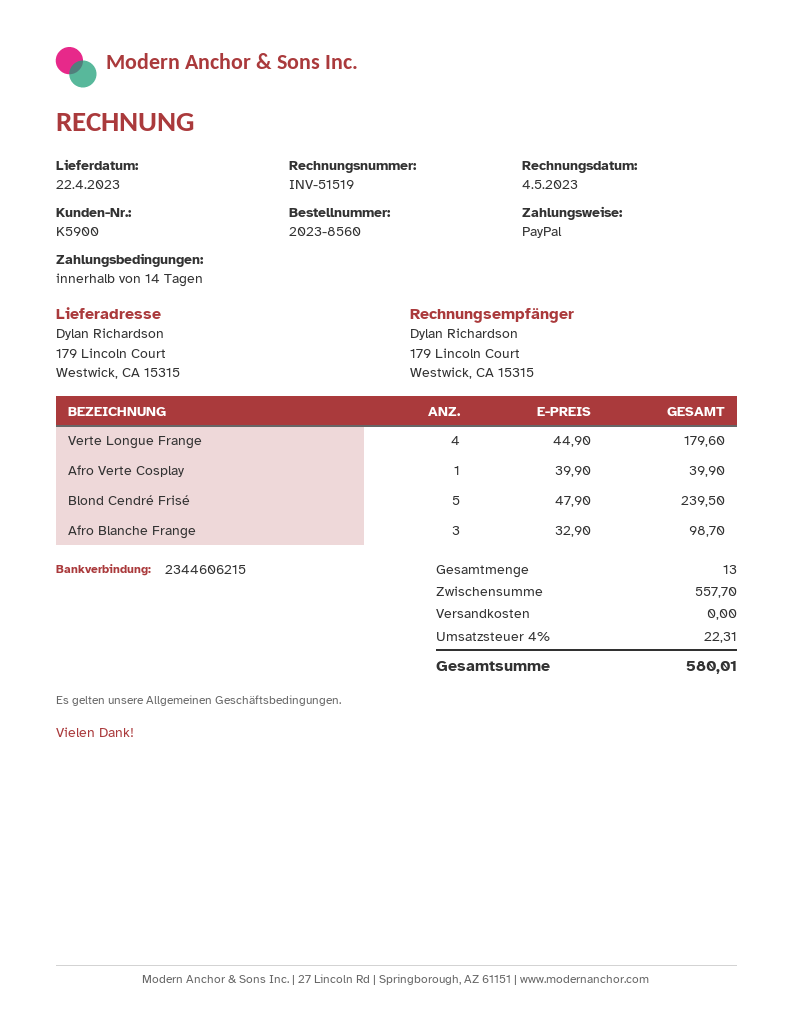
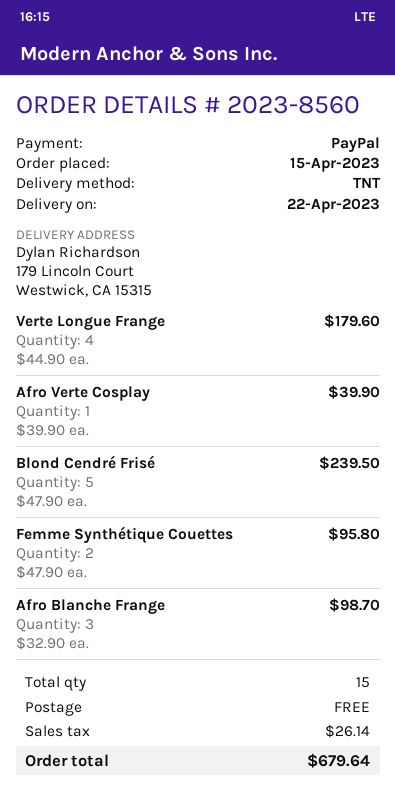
Femme Synthétique Couettes: none -> 2 x 47.90 = 95.80
total quantity: 13 -> 15
tax: 22.31 -> 26.14
total: 580.01 -> 679.64

